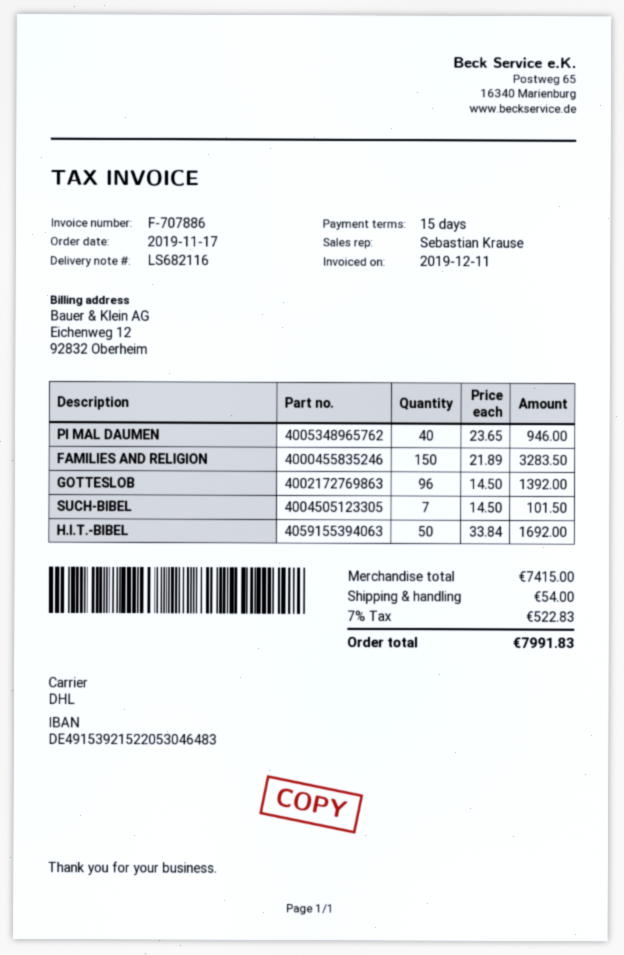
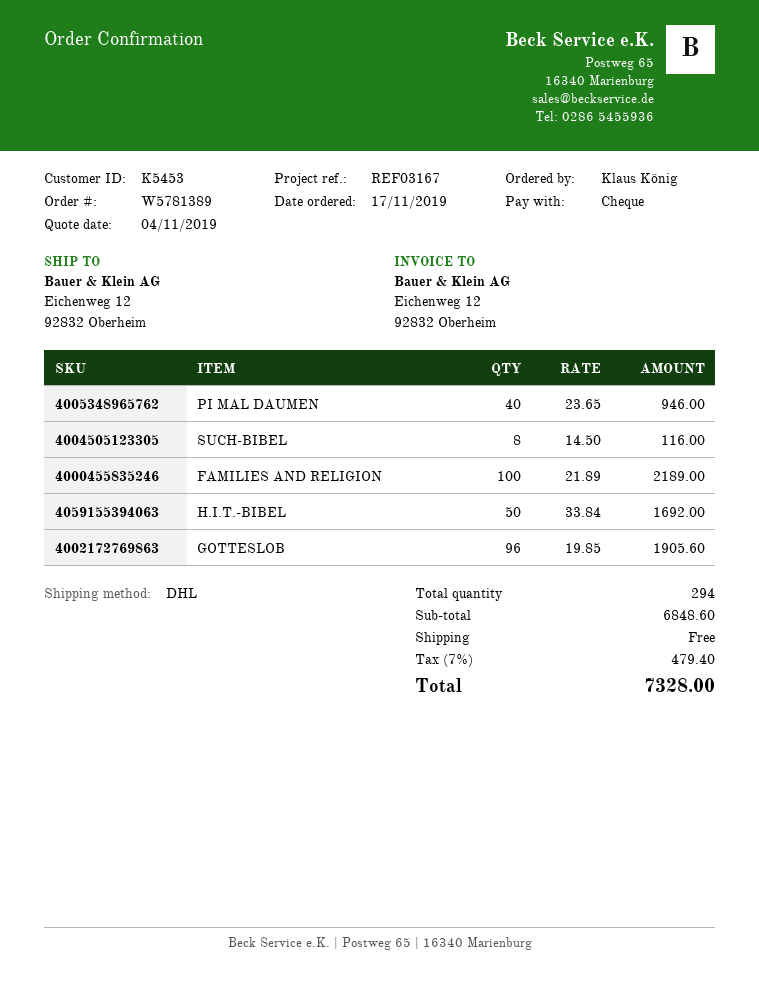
FAMILIES AND RELIGION: 150 x 21.89 = 3283.50 -> 100 x 21.89 = 2189.00
GOTTESLOB: 96 x 14.50 = 1392.00 -> 96 x 19.85 = 1905.60
SUCH-BIBEL: 7 x 14.50 = 101.50 -> 8 x 14.50 = 116.00
subtotal: 7415.00 -> 6848.60
shipping: 54.00 -> 0.00
tax: 7% = 522.83 -> 7% = 479.40
total: 7991.83 -> 7328.00

